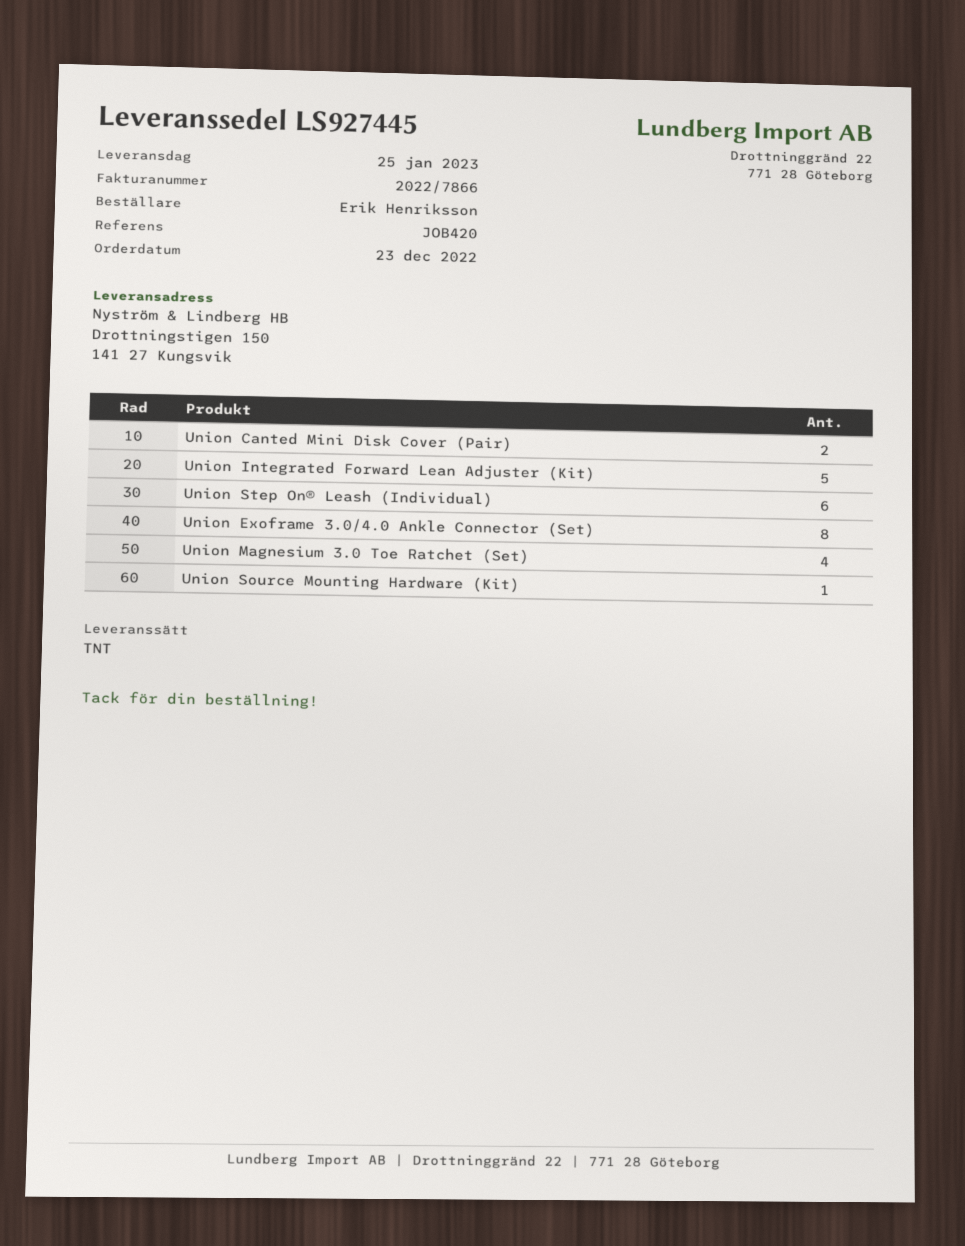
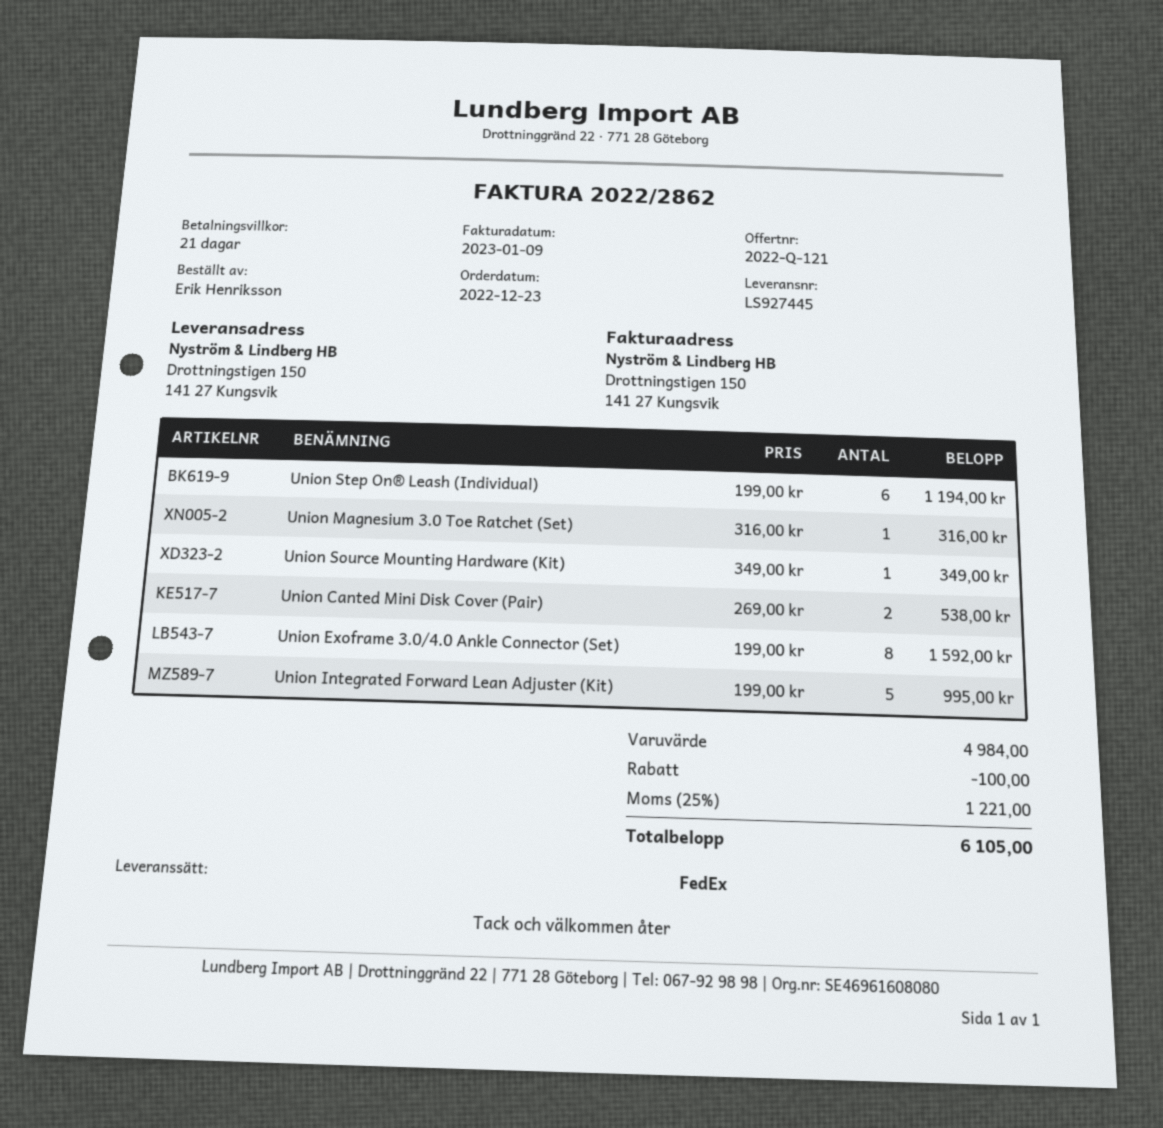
invoice number: 2022/7866 -> 2022/2862
shipping method: TNT -> FedEx
Union Magnesium 3.0 Toe Ratchet (Set): 4 -> 1

